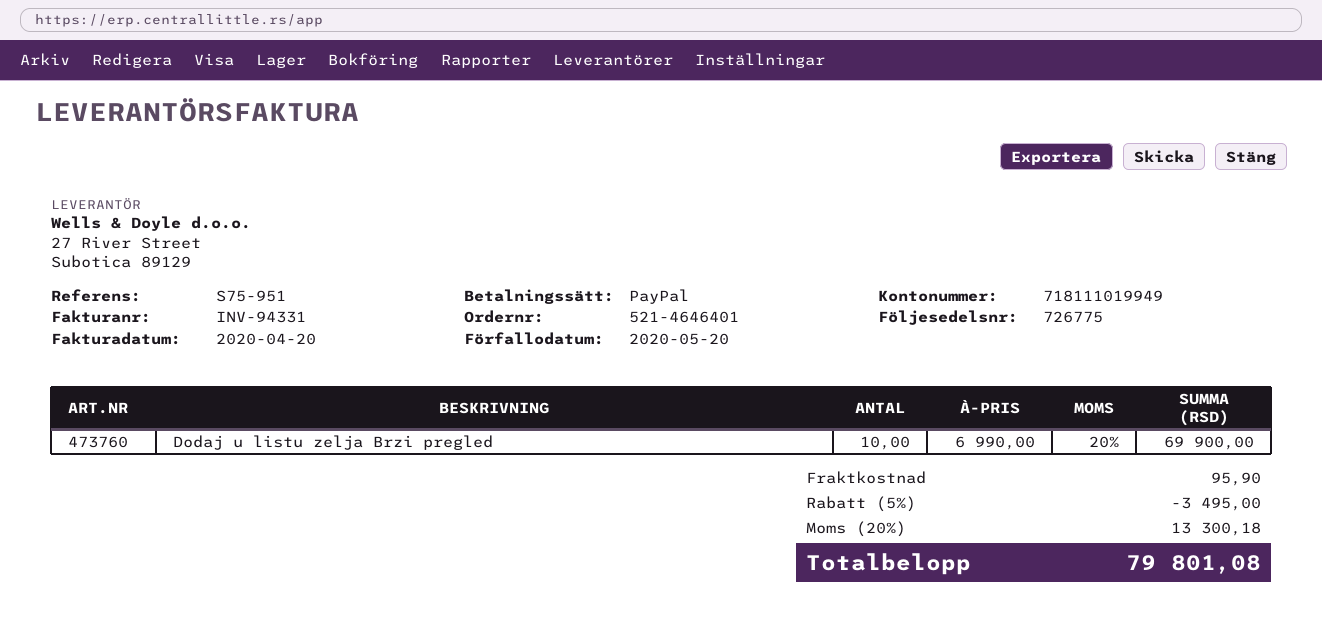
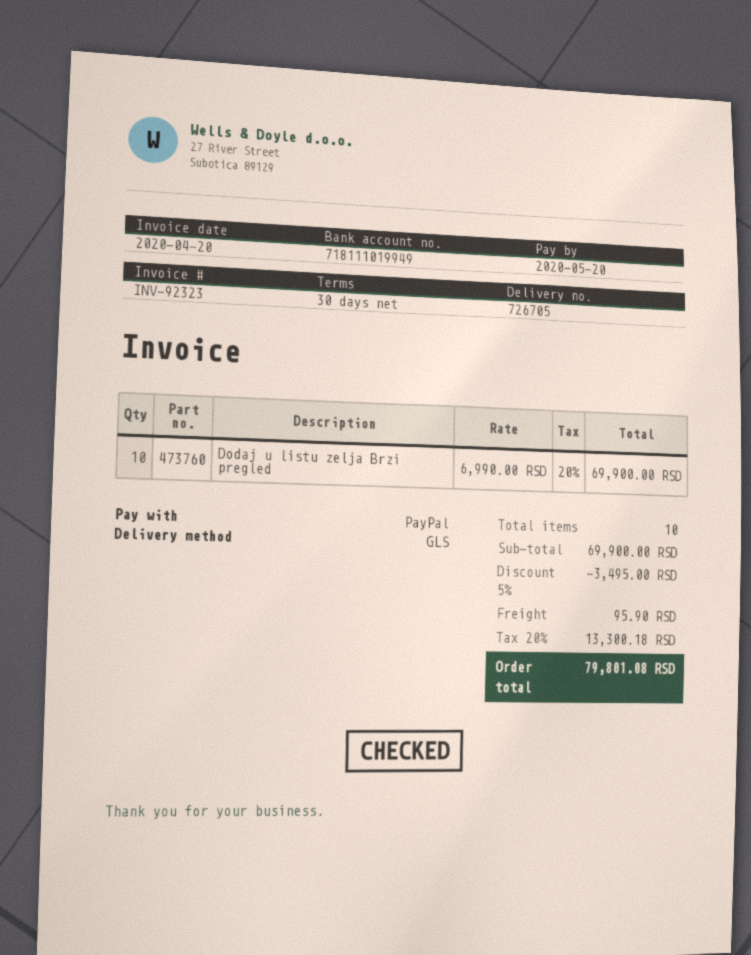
delivery note number: 726775 -> 726705
invoice number: INV-94331 -> INV-92323

